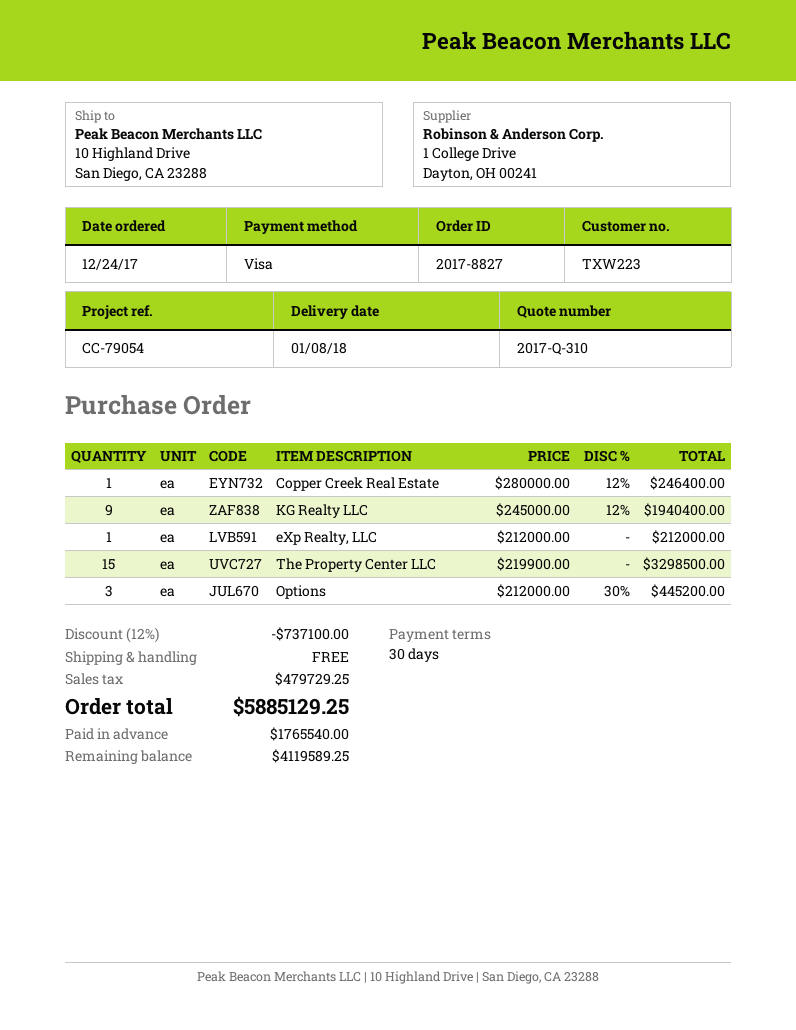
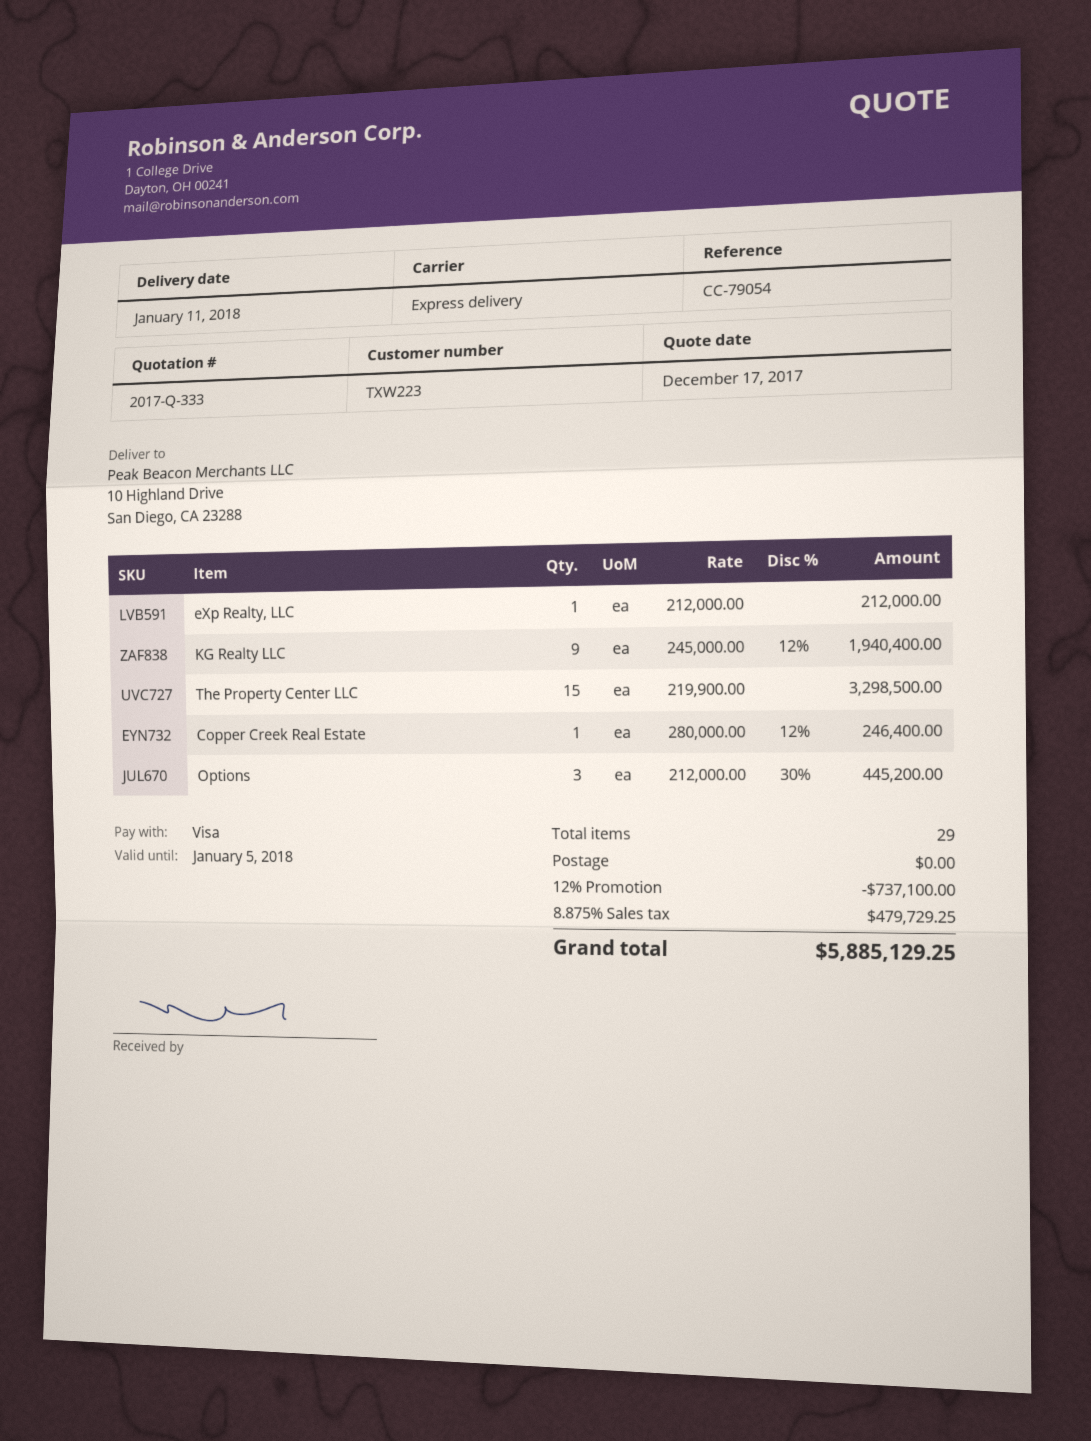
quote number: 2017-Q-310 -> 2017-Q-333
delivery date: 2018-01-08 -> 2018-01-11

